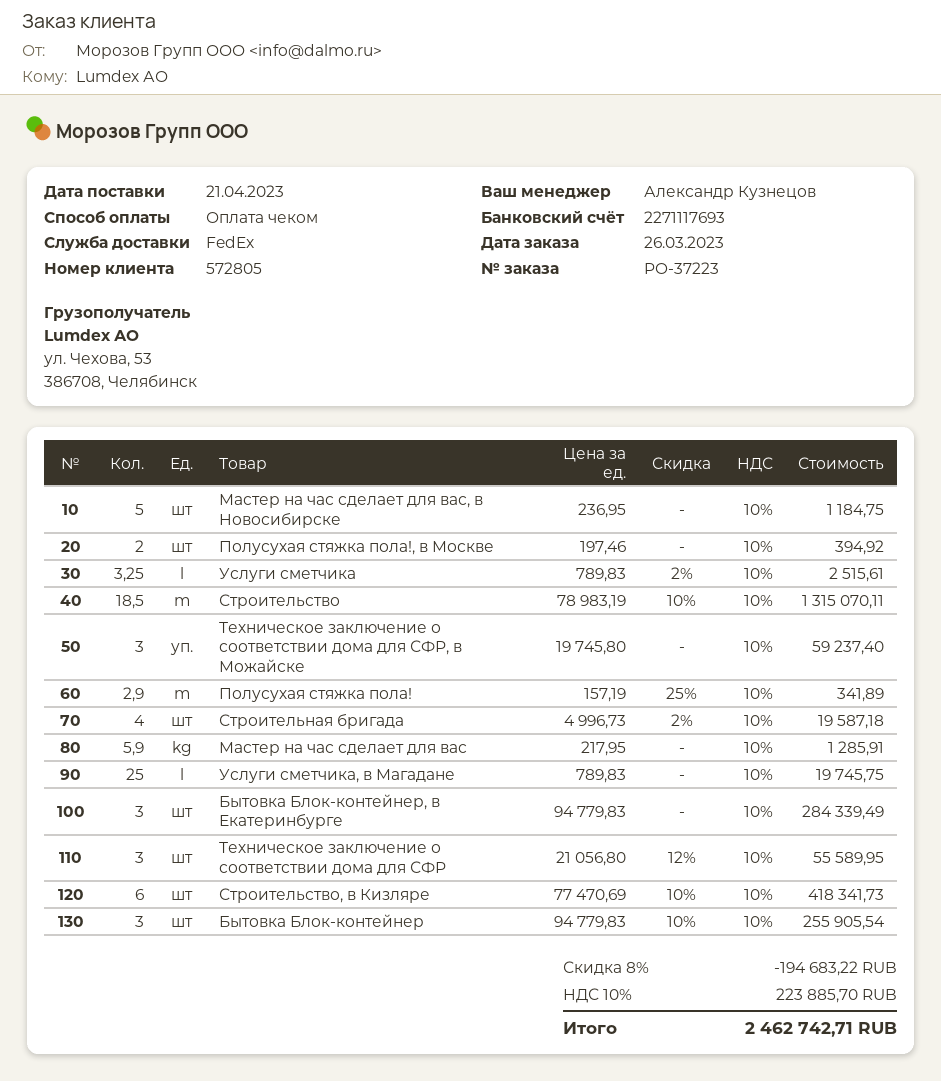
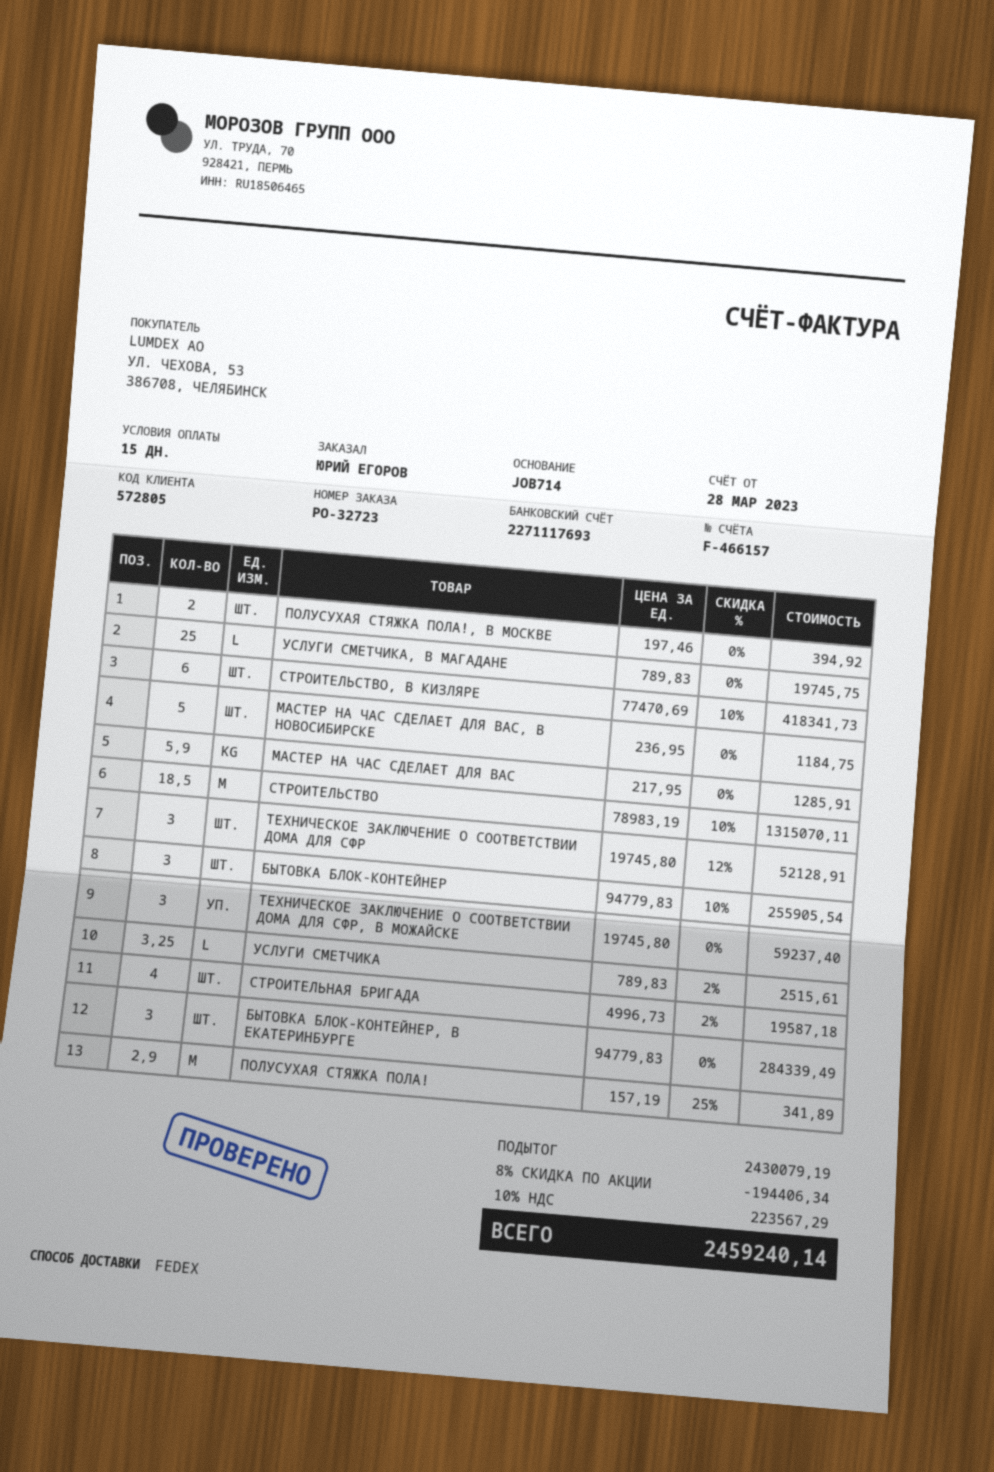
order number: PO-37223 -> PO-32723
Техническое заключение о соответствии дома для СФР: 3 x 21056.80 - 12% = 55589.95 -> 3 x 19745.80 - 12% = 52128.91
discount: 8% = 194683.22 -> 8% = 194406.34
tax: 10% = 223885.70 -> 10% = 223567.29
total: 2462742.71 -> 2459240.14

